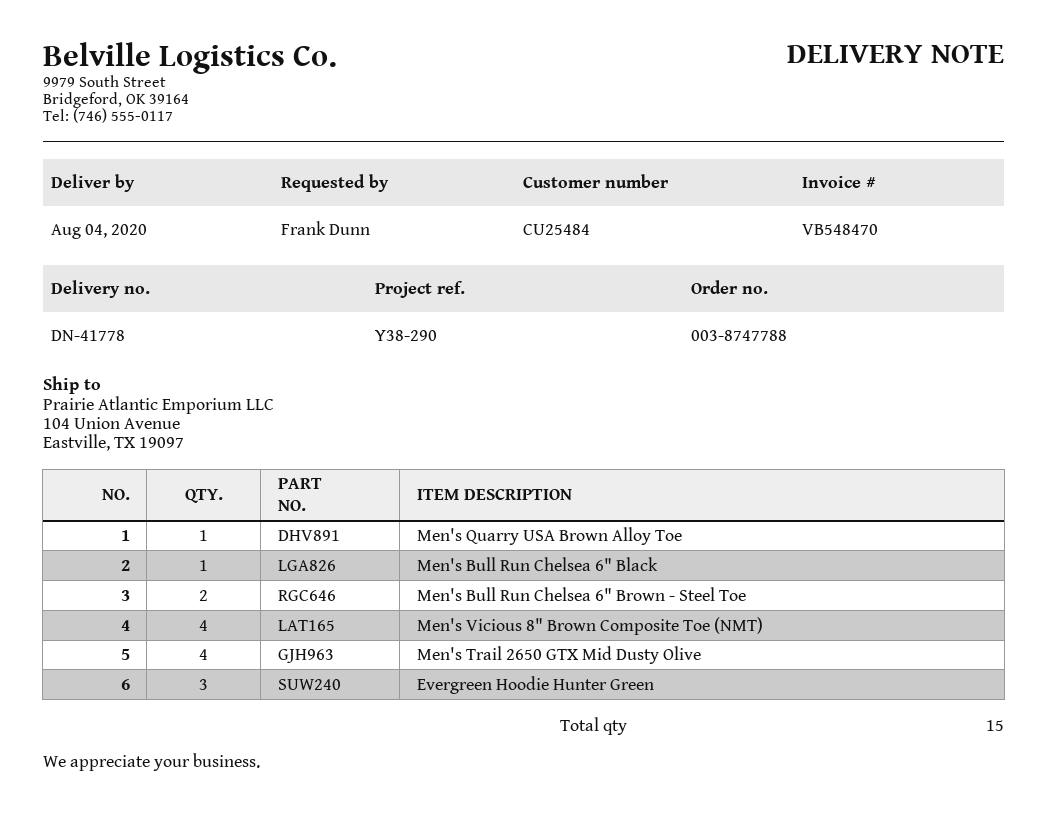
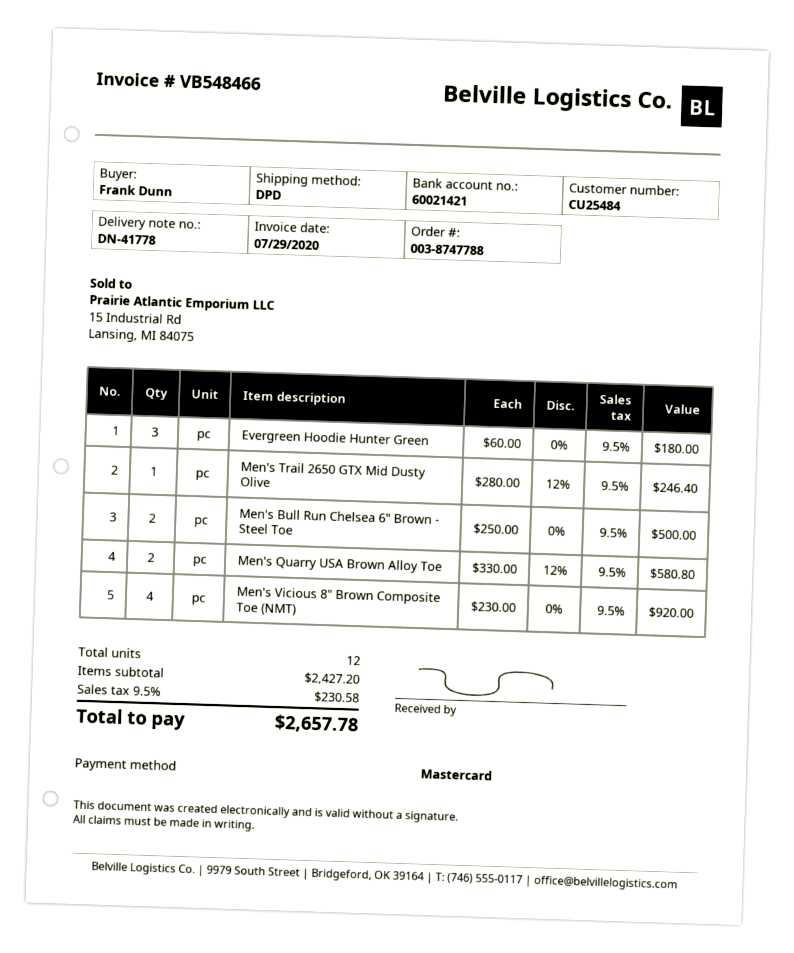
invoice number: VB548470 -> VB548466
Men's Quarry USA Brown Alloy Toe: 1 -> 2
Men's Bull Run Chelsea 6" Black: 1 -> none
Men's Trail 2650 GTX Mid Dusty Olive: 4 -> 1
total quantity: 15 -> 12

